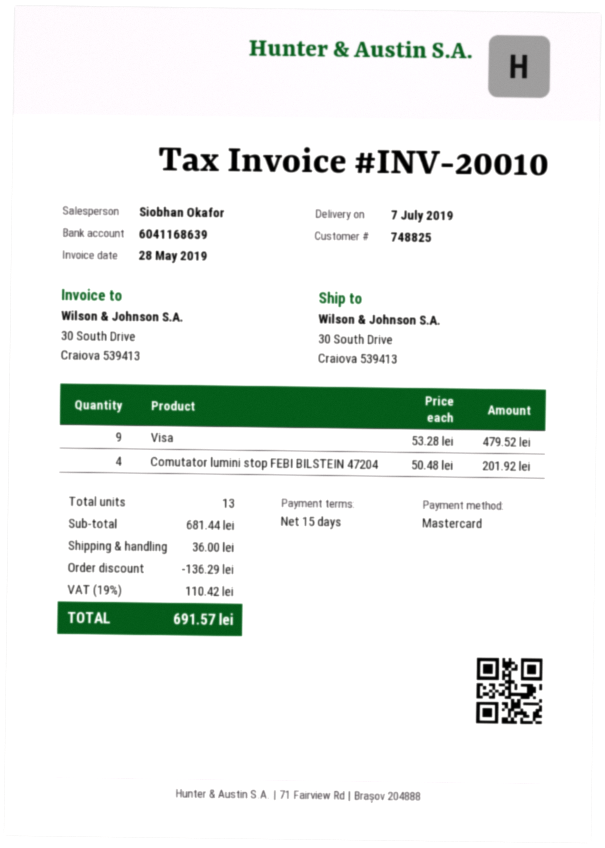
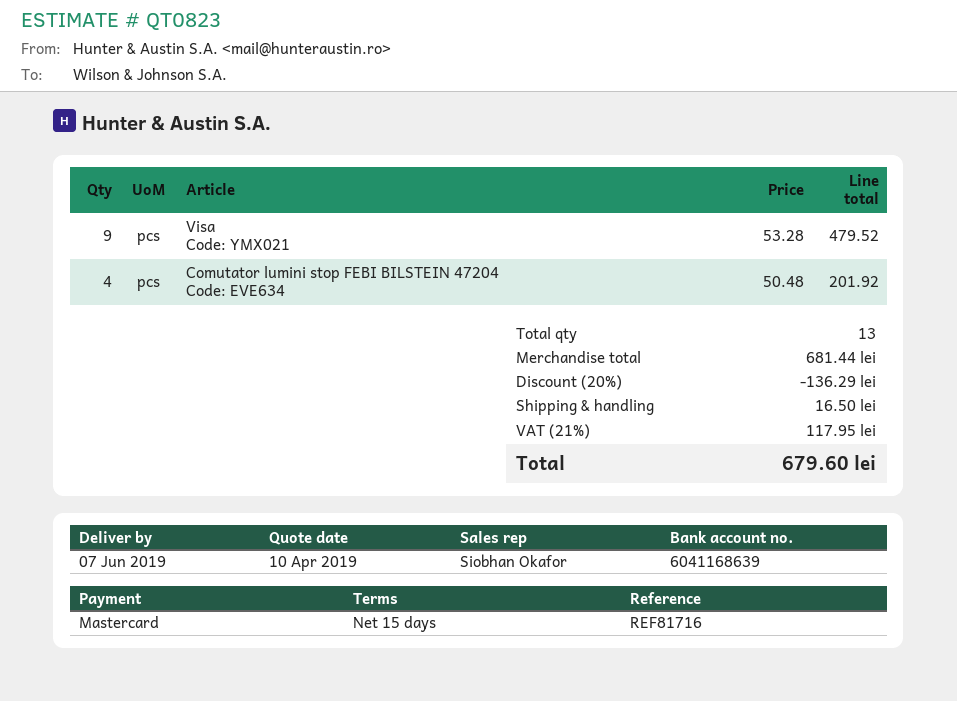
delivery date: 2019-07-07 -> 2019-06-07
shipping: 36.00 -> 16.50
tax: 19% = 110.42 -> 21% = 117.95
total: 691.57 -> 679.60

